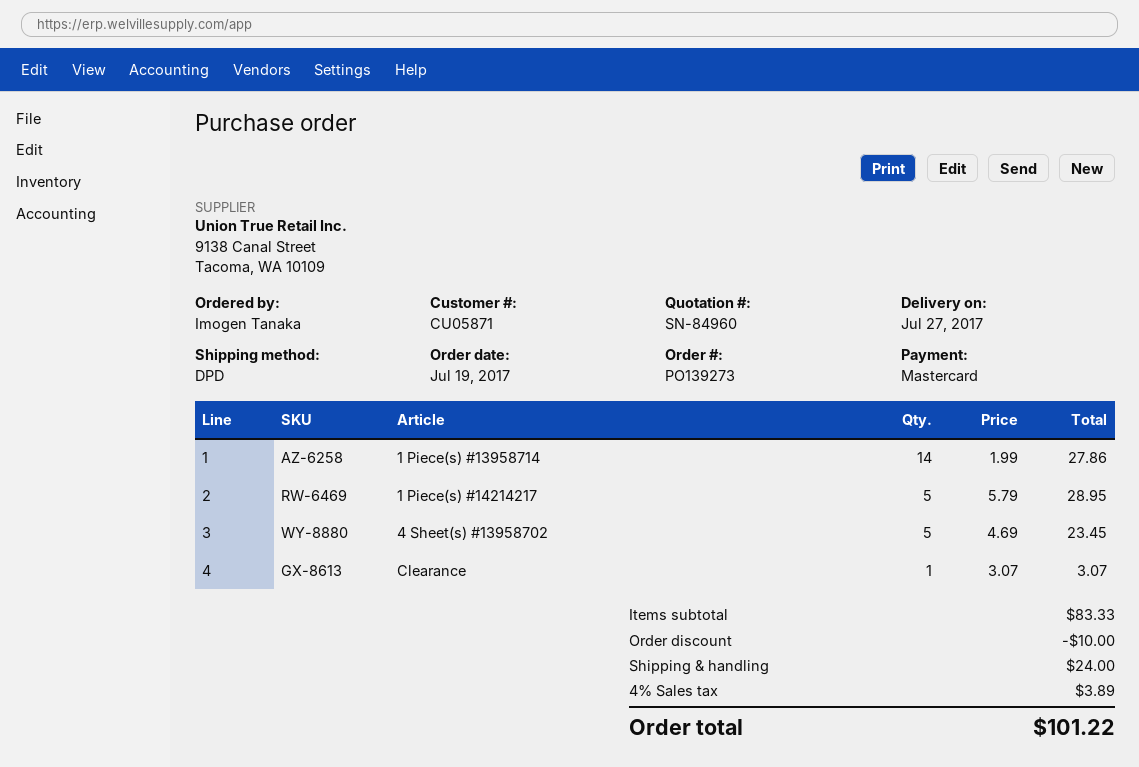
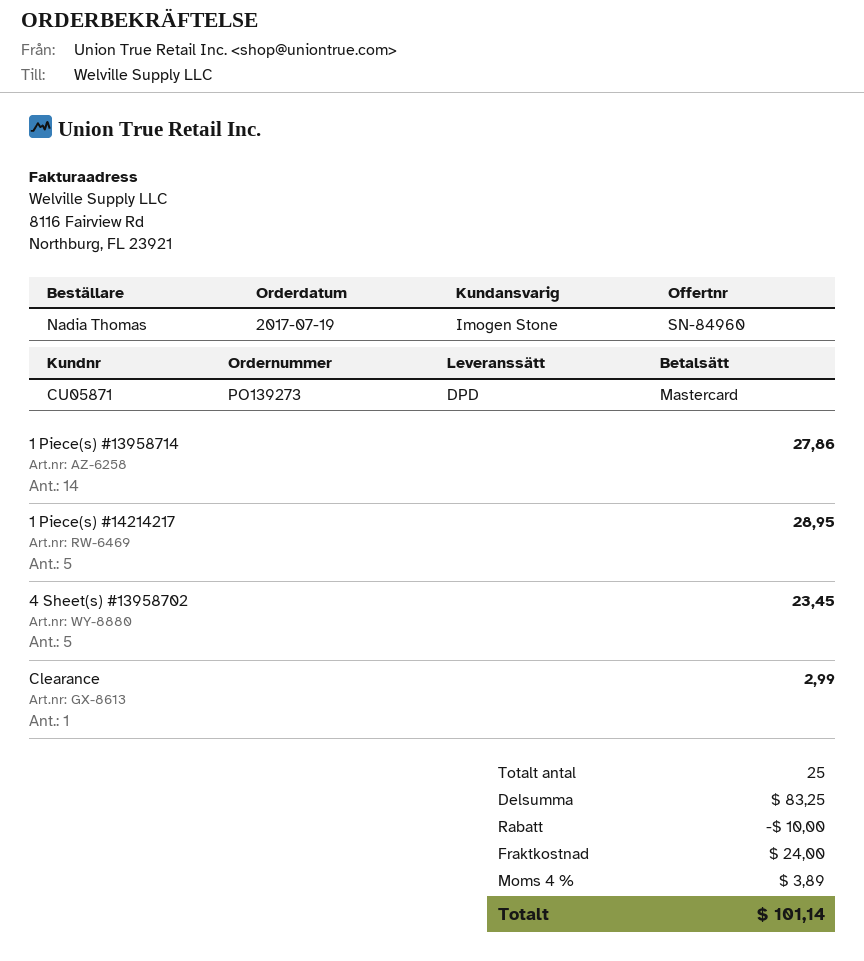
ordered by: Imogen Tanaka -> Nadia Thomas
Clearance: 1 for 3.07 -> 1 for 2.99
subtotal: 83.33 -> 83.25
total: 101.22 -> 101.14

